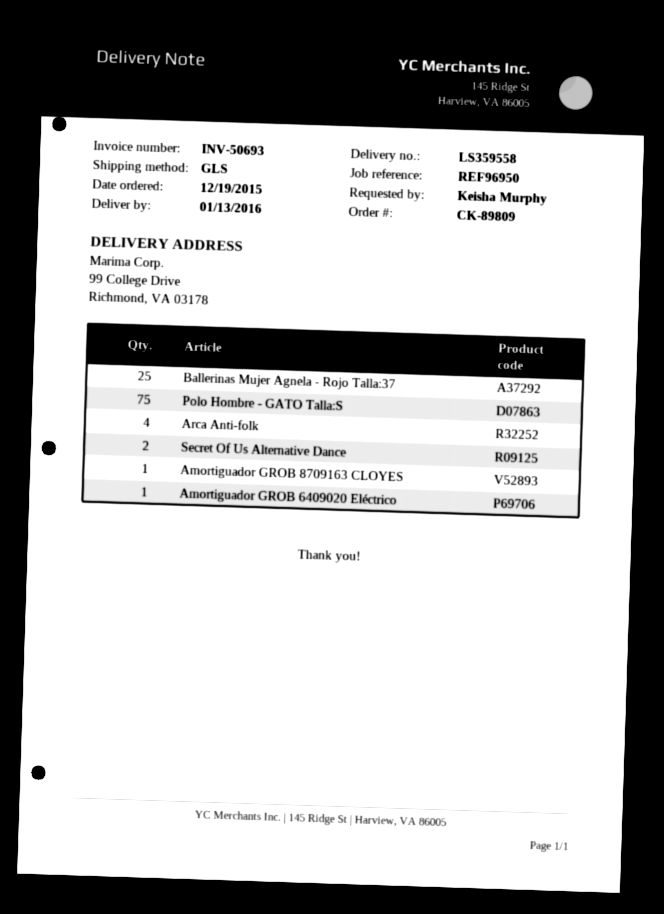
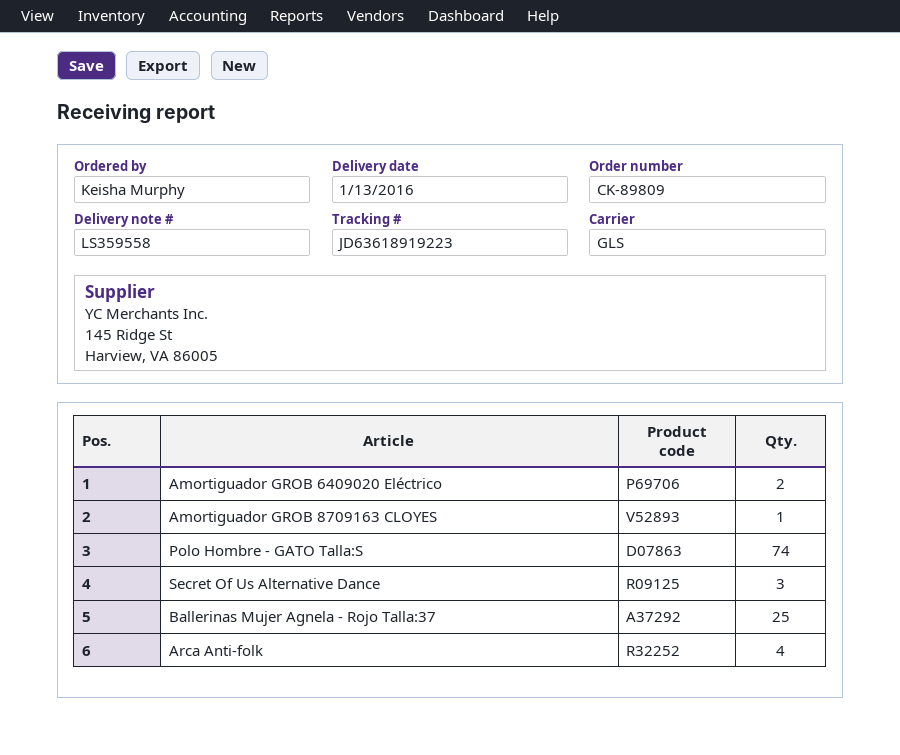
Polo Hombre - GATO Talla:S: 75 -> 74
Secret Of Us Alternative Dance: 2 -> 3
Amortiguador GROB 6409020 Eléctrico: 1 -> 2

